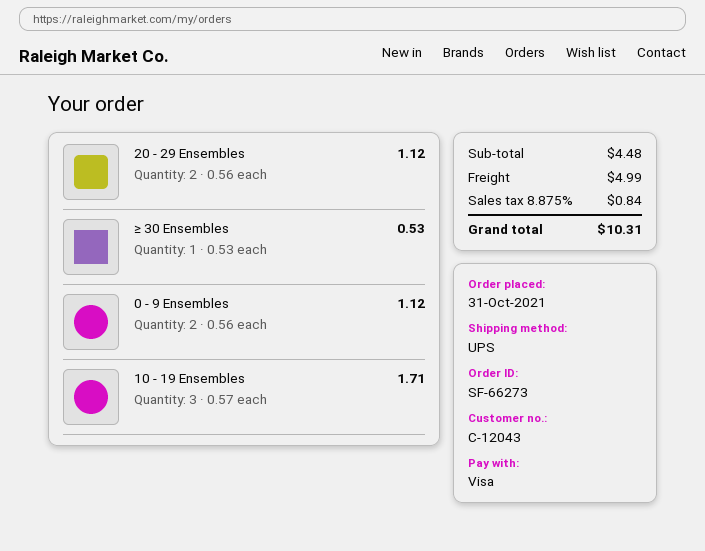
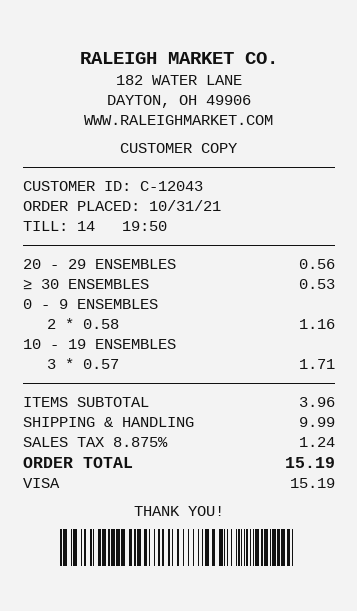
20 - 29 Ensembles: 2 x 0.56 = 1.12 -> 1 x 0.56 = 0.56
0 - 9 Ensembles: 2 x 0.56 = 1.12 -> 2 x 0.58 = 1.16
subtotal: 4.48 -> 3.96
shipping: 4.99 -> 9.99
tax: 8.875% = 0.84 -> 8.875% = 1.24
total: 10.31 -> 15.19

